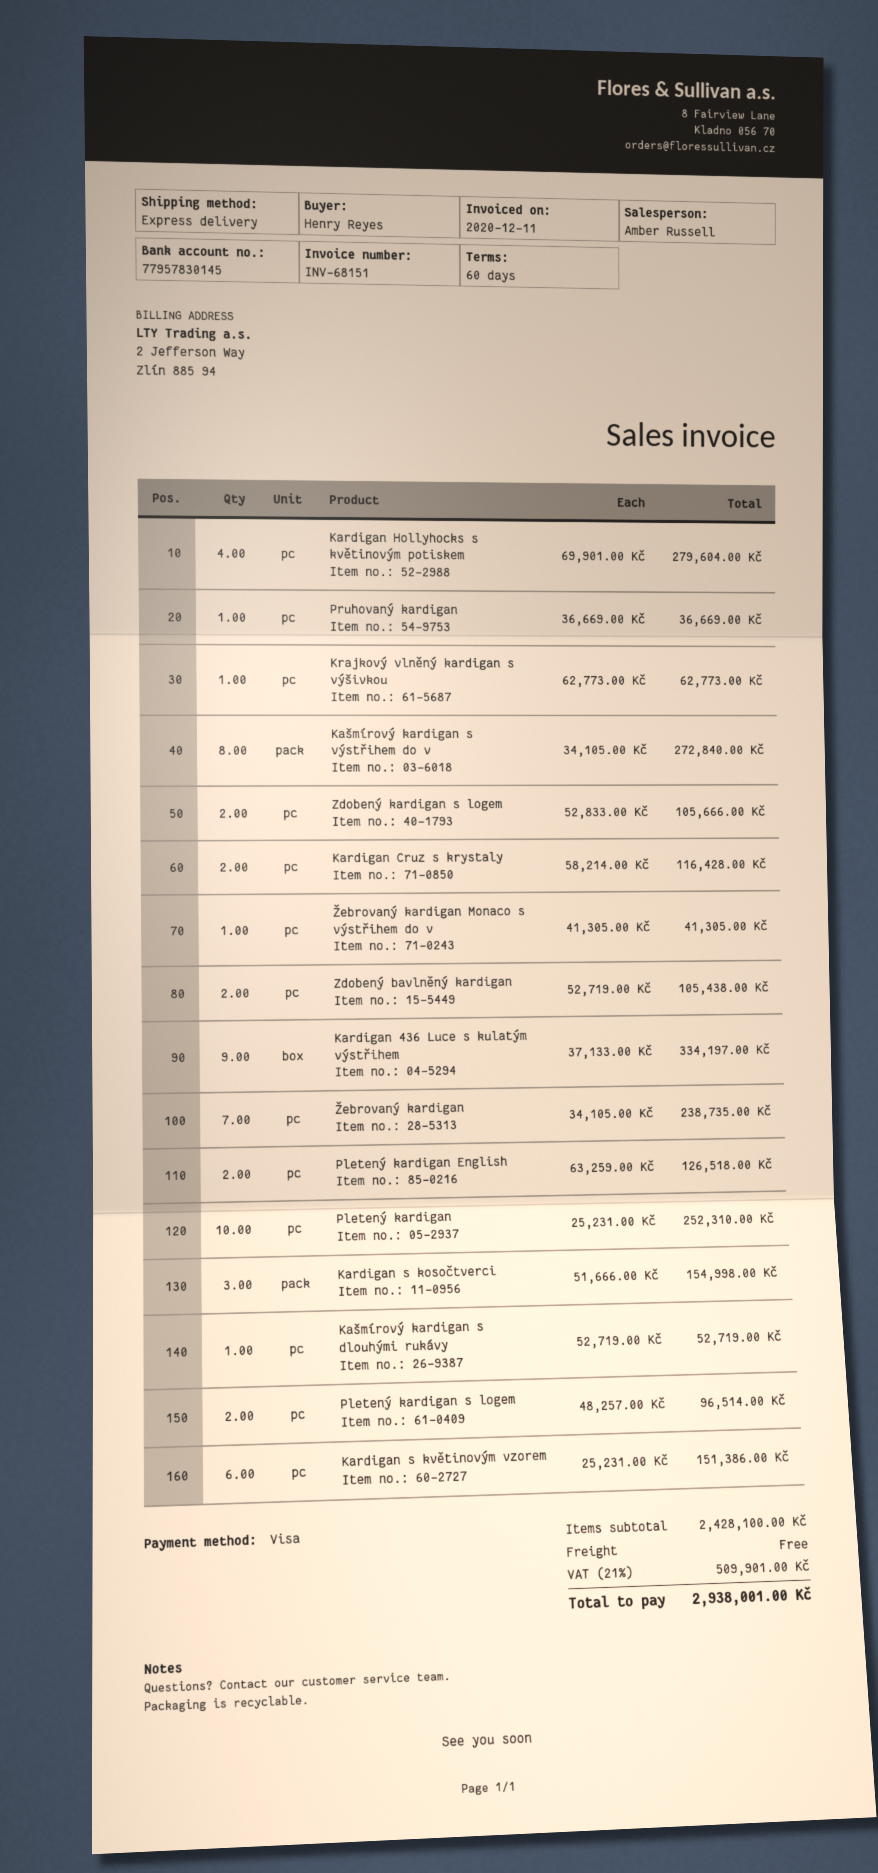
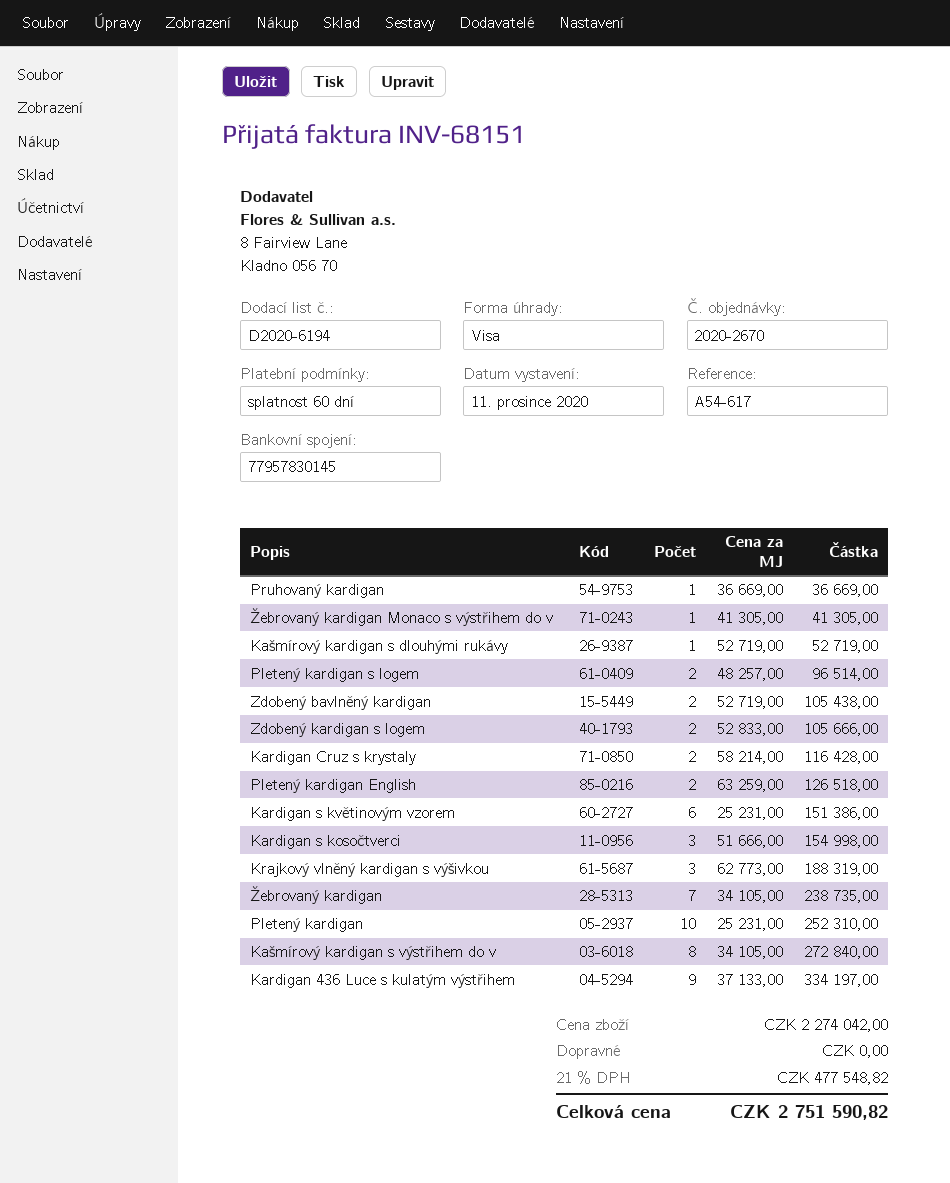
Kardigan Hollyhocks s květinovým potiskem: 4 x 69901.00 = 279604.00 -> none
Krajkový vlněný kardigan s výšivkou: 1 x 62773.00 = 62773.00 -> 3 x 62773.00 = 188319.00
subtotal: 2428100.00 -> 2274042.00
tax: 21% = 509901.00 -> 21% = 477548.82
total: 2938001.00 -> 2751590.82

